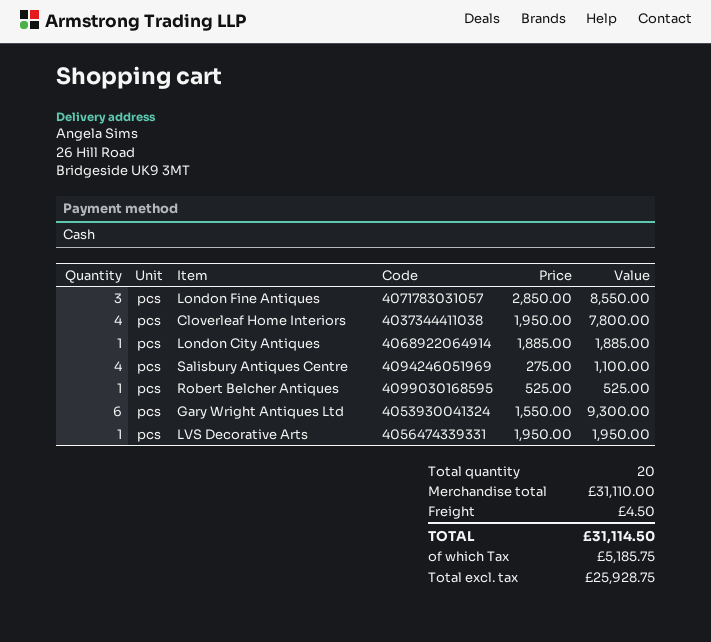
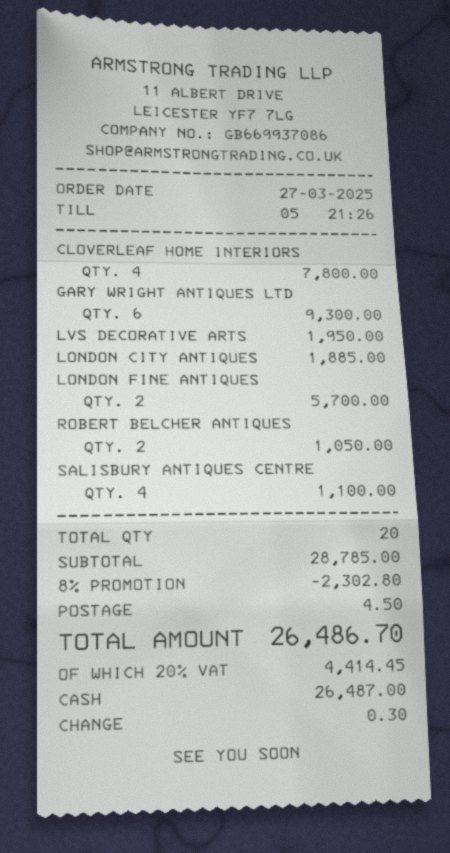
London Fine Antiques: 3 for 8550.00 -> 2 for 5700.00
Robert Belcher Antiques: 1 for 525.00 -> 2 for 1050.00
subtotal: 31110.00 -> 28785.00
discount: none -> 8% = 2302.80
tax: 5185.75 -> 4414.45
total: 31114.50 -> 26486.70

